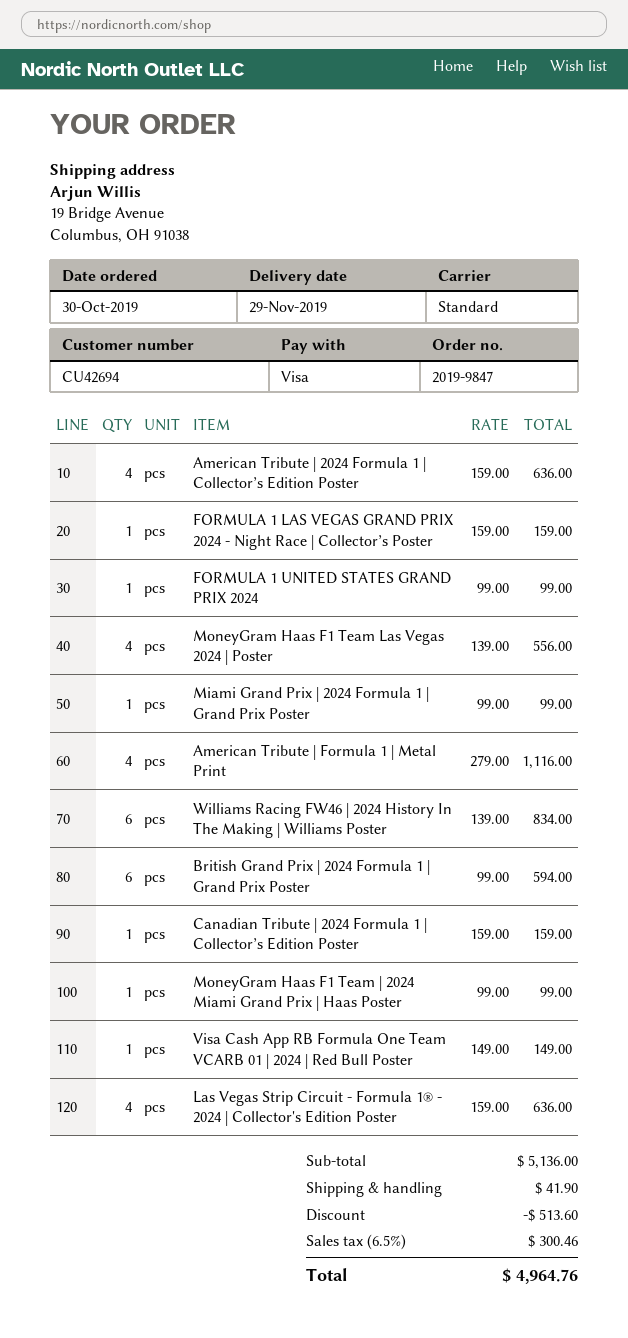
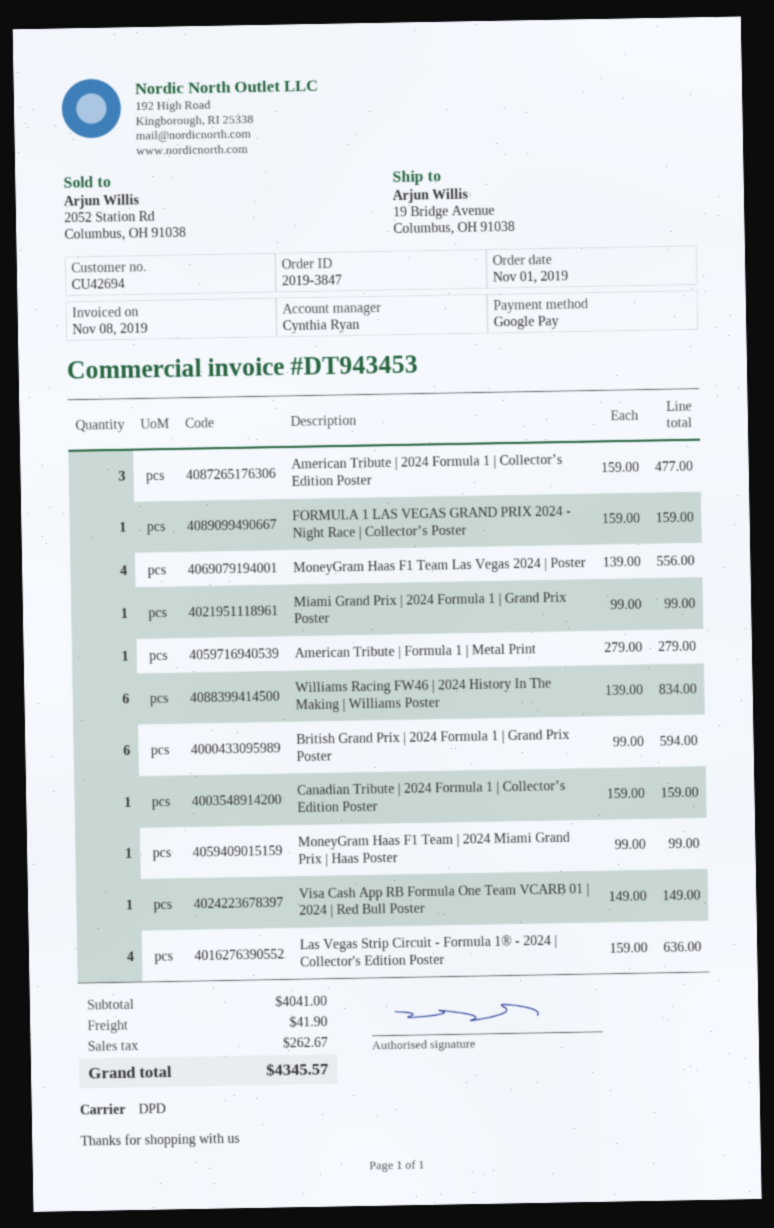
order number: 2019-9847 -> 2019-3847
order date: 2019-10-30 -> 2019-11-01
payment method: Visa -> Google Pay
shipping method: standard -> DPD
American Tribute | 2024 Formula 1 | Collector’s Edition Poster: 4 x 159.00 = 636.00 -> 3 x 159.00 = 477.00
FORMULA 1 UNITED STATES GRAND PRIX 2024: 1 x 99.00 = 99.00 -> none
American Tribute | Formula 1 | Metal Print: 4 x 279.00 = 1116.00 -> 1 x 279.00 = 279.00
subtotal: 5136.00 -> 4041.00
discount: 513.60 -> none
tax: 300.46 -> 262.67
total: 4964.76 -> 4345.57

